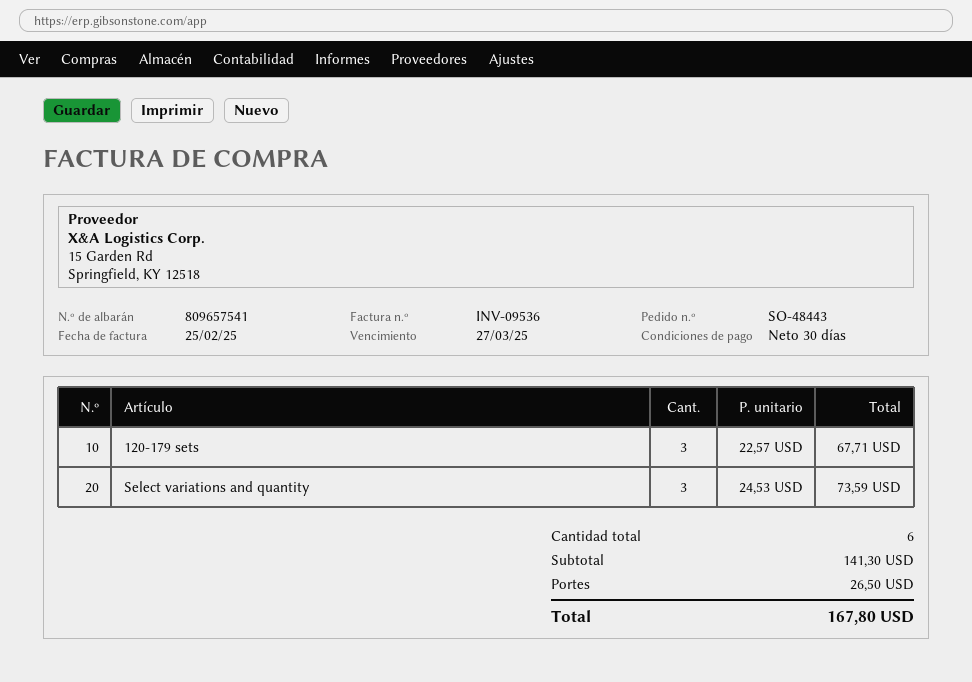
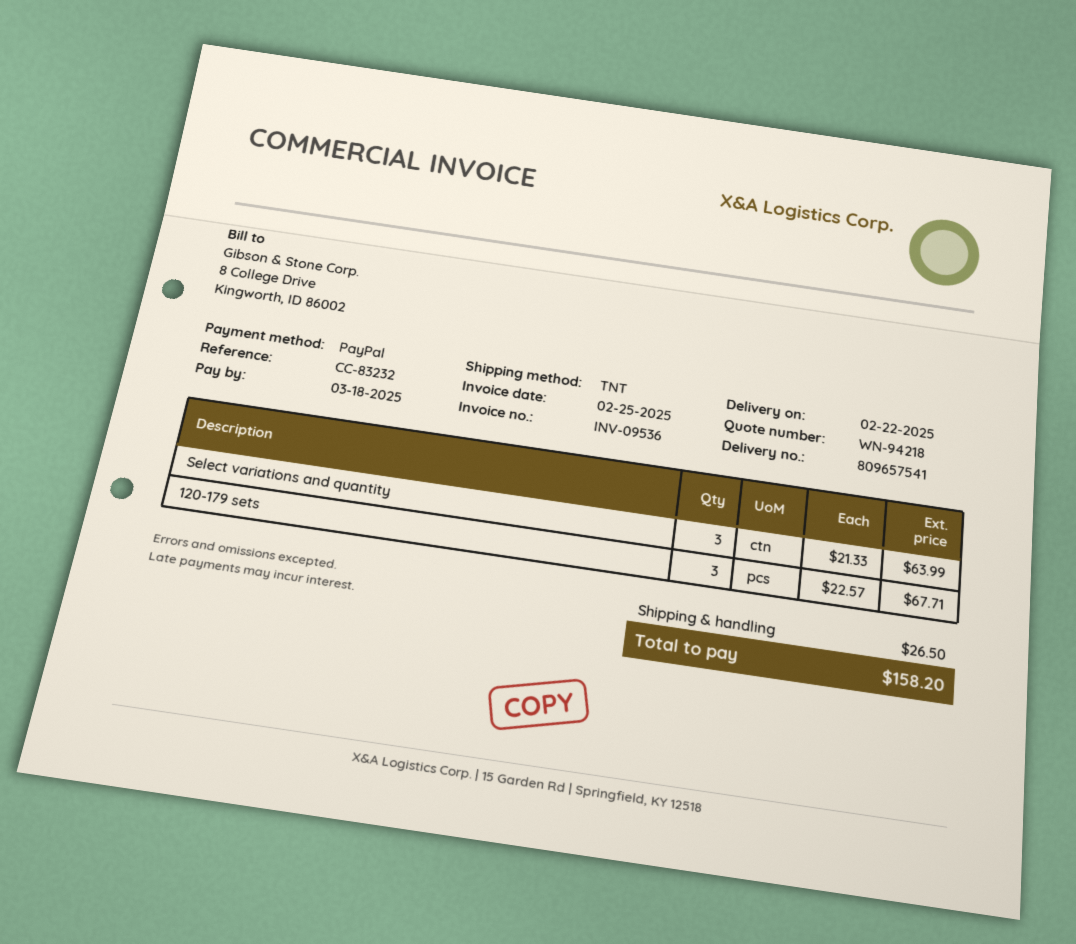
due date: 2025-03-27 -> 2025-03-18
Select variations and quantity: 3 x 24.53 = 73.59 -> 3 x 21.33 = 63.99
total: 167.80 -> 158.20

